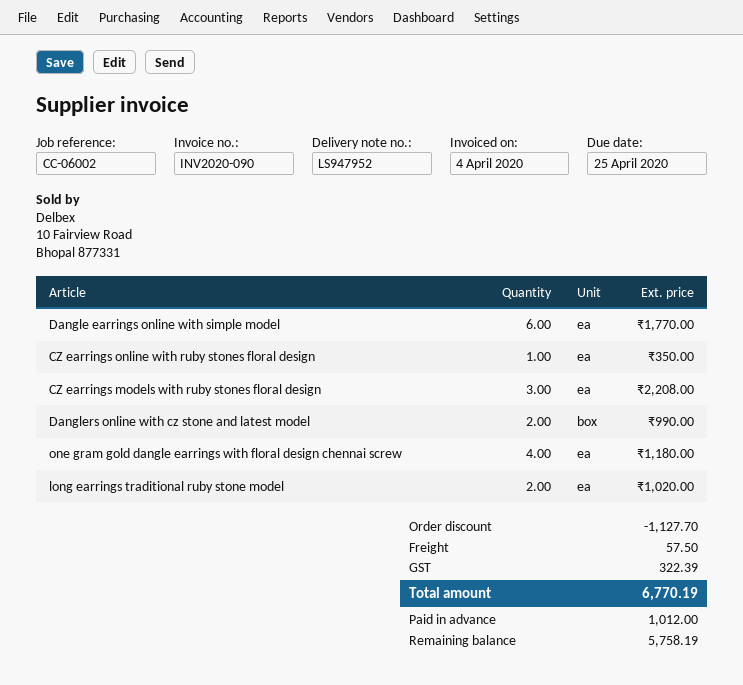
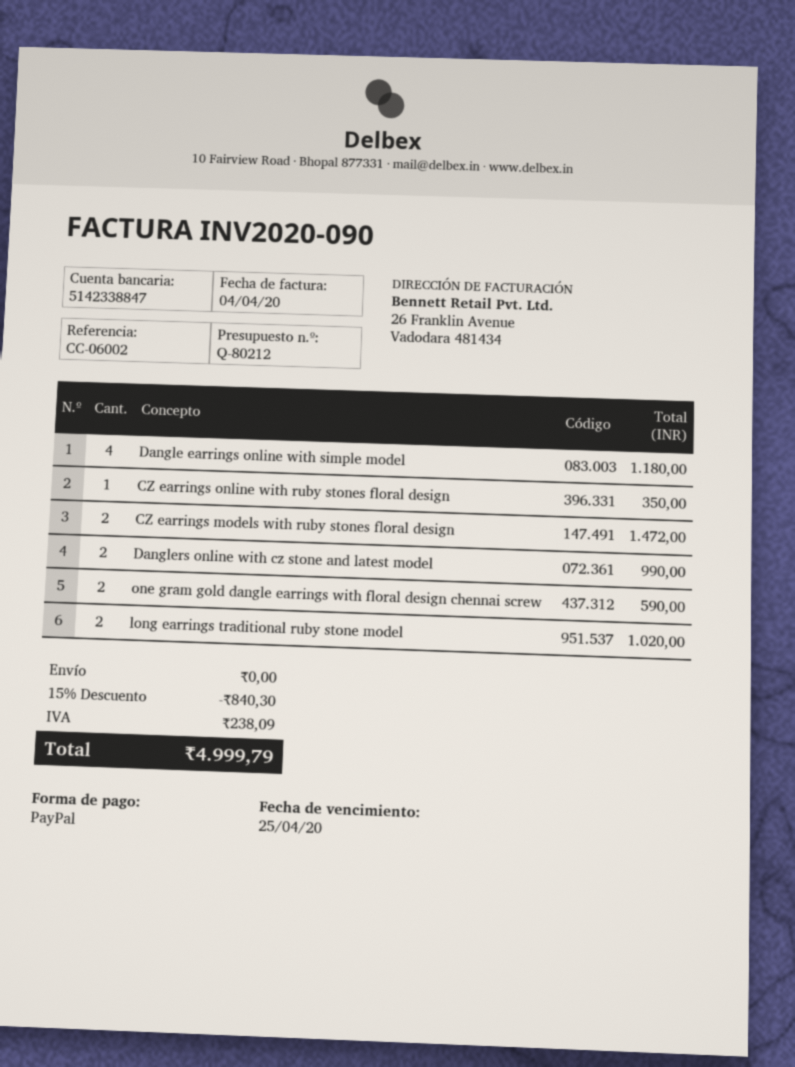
Dangle earrings online with simple model: 6 for 1770.00 -> 4 for 1180.00
CZ earrings models with ruby stones floral design: 3 for 2208.00 -> 2 for 1472.00
one gram gold dangle earrings with floral design chennai screw: 4 for 1180.00 -> 2 for 590.00
discount: 1127.70 -> 840.30
shipping: 57.50 -> 0.00
tax: 322.39 -> 238.09
total: 6770.19 -> 4999.79

